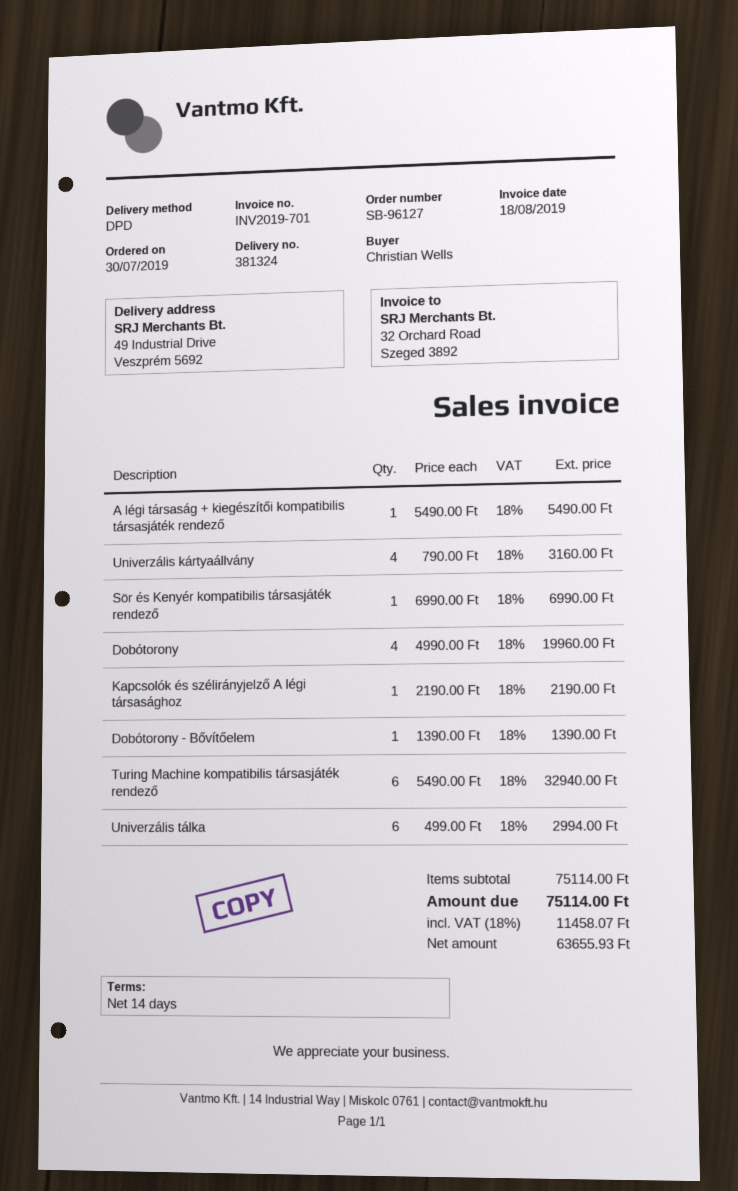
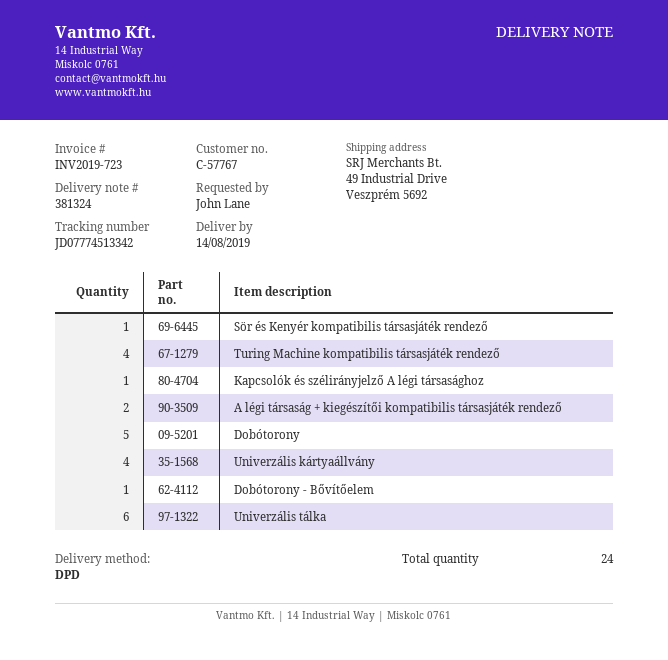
invoice number: INV2019-701 -> INV2019-723
ordered by: Christian Wells -> John Lane
A légi társaság + kiegészítői kompatibilis társasjáték rendező: 1 -> 2
Dobótorony: 4 -> 5
Turing Machine kompatibilis társasjáték rendező: 6 -> 4

